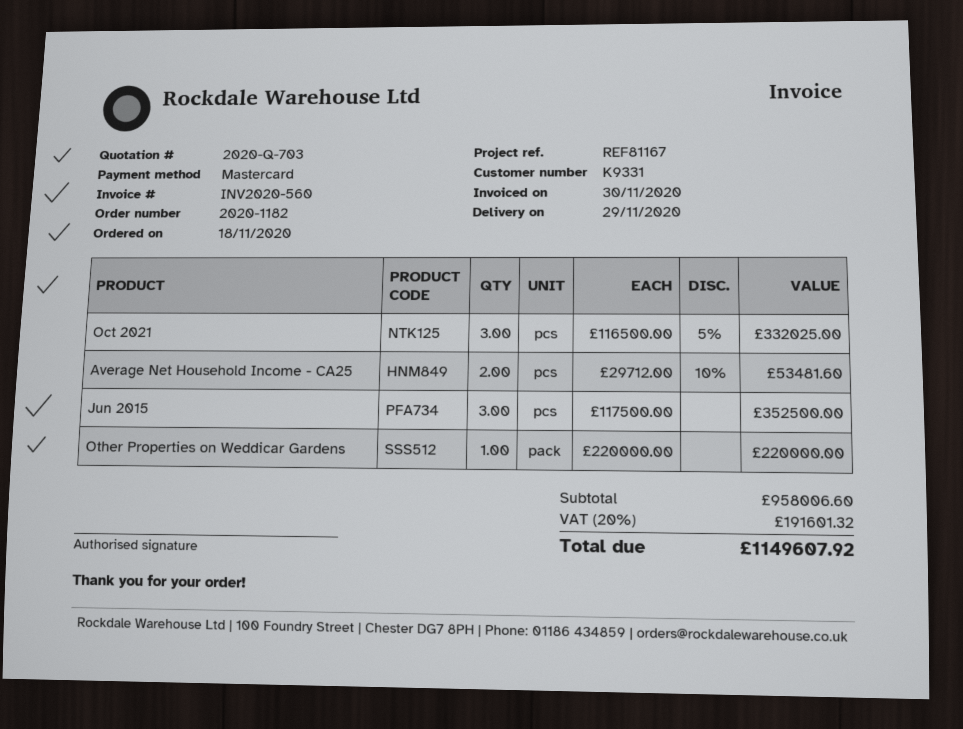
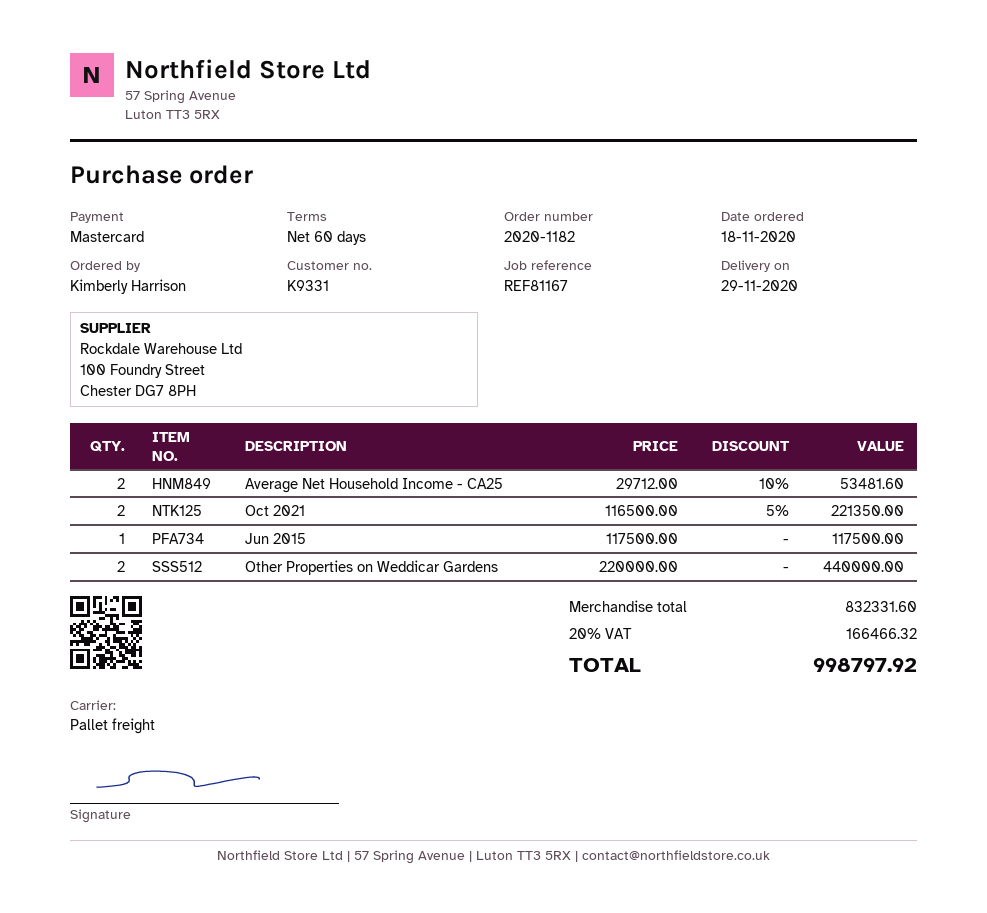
Oct 2021: 3 x 116500.00 - 5% = 332025.00 -> 2 x 116500.00 - 5% = 221350.00
Jun 2015: 3 x 117500.00 = 352500.00 -> 1 x 117500.00 = 117500.00
Other Properties on Weddicar Gardens: 1 x 220000.00 = 220000.00 -> 2 x 220000.00 = 440000.00
subtotal: 958006.60 -> 832331.60
tax: 20% = 191601.32 -> 20% = 166466.32
total: 1149607.92 -> 998797.92

